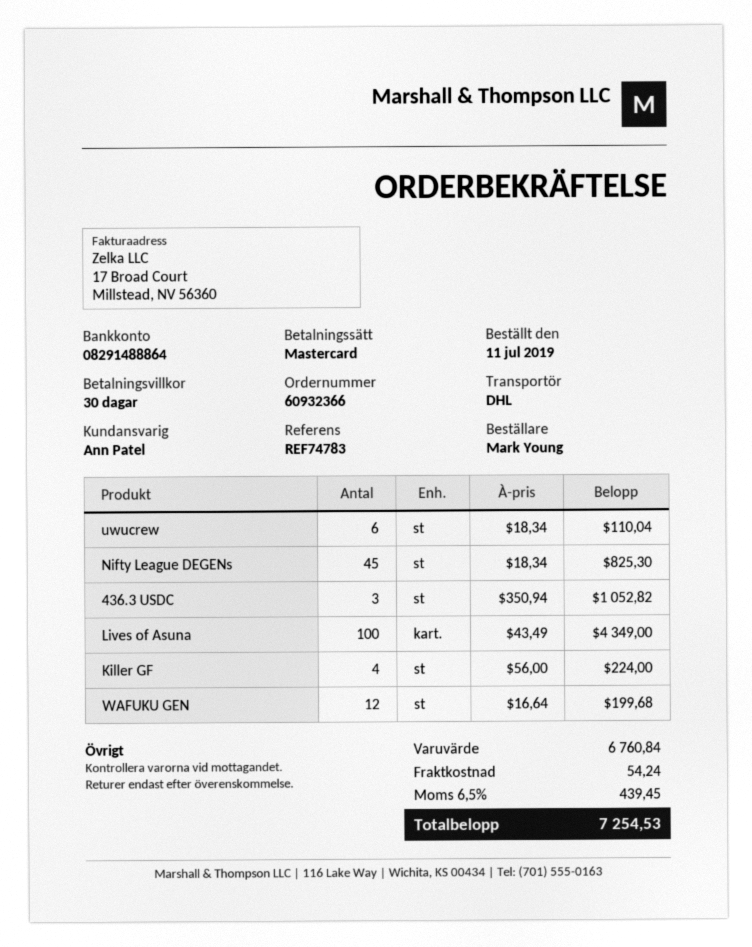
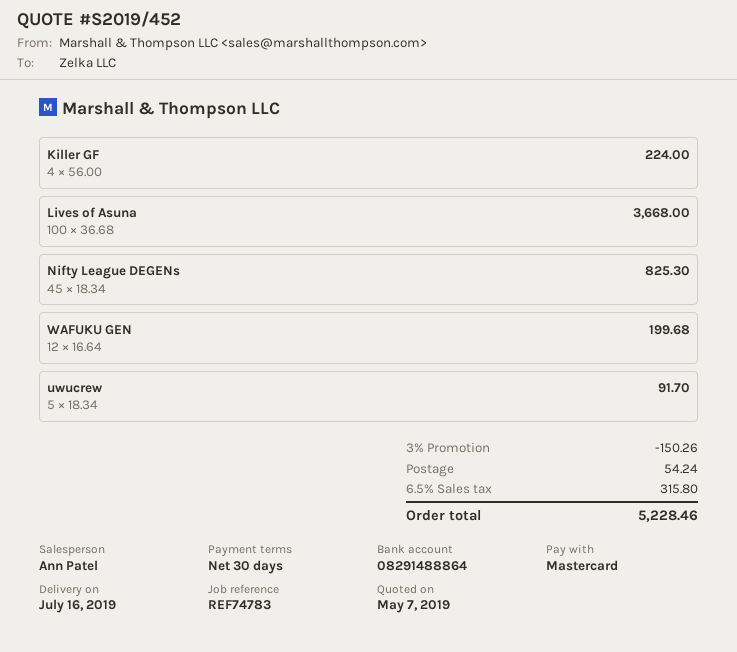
uwucrew: 6 x 18.34 = 110.04 -> 5 x 18.34 = 91.70
436.3 USDC: 3 x 350.94 = 1052.82 -> none
Lives of Asuna: 100 x 43.49 = 4349.00 -> 100 x 36.68 = 3668.00
discount: none -> 3% = 150.26
tax: 6.5% = 439.45 -> 6.5% = 315.80
total: 7254.53 -> 5228.46

